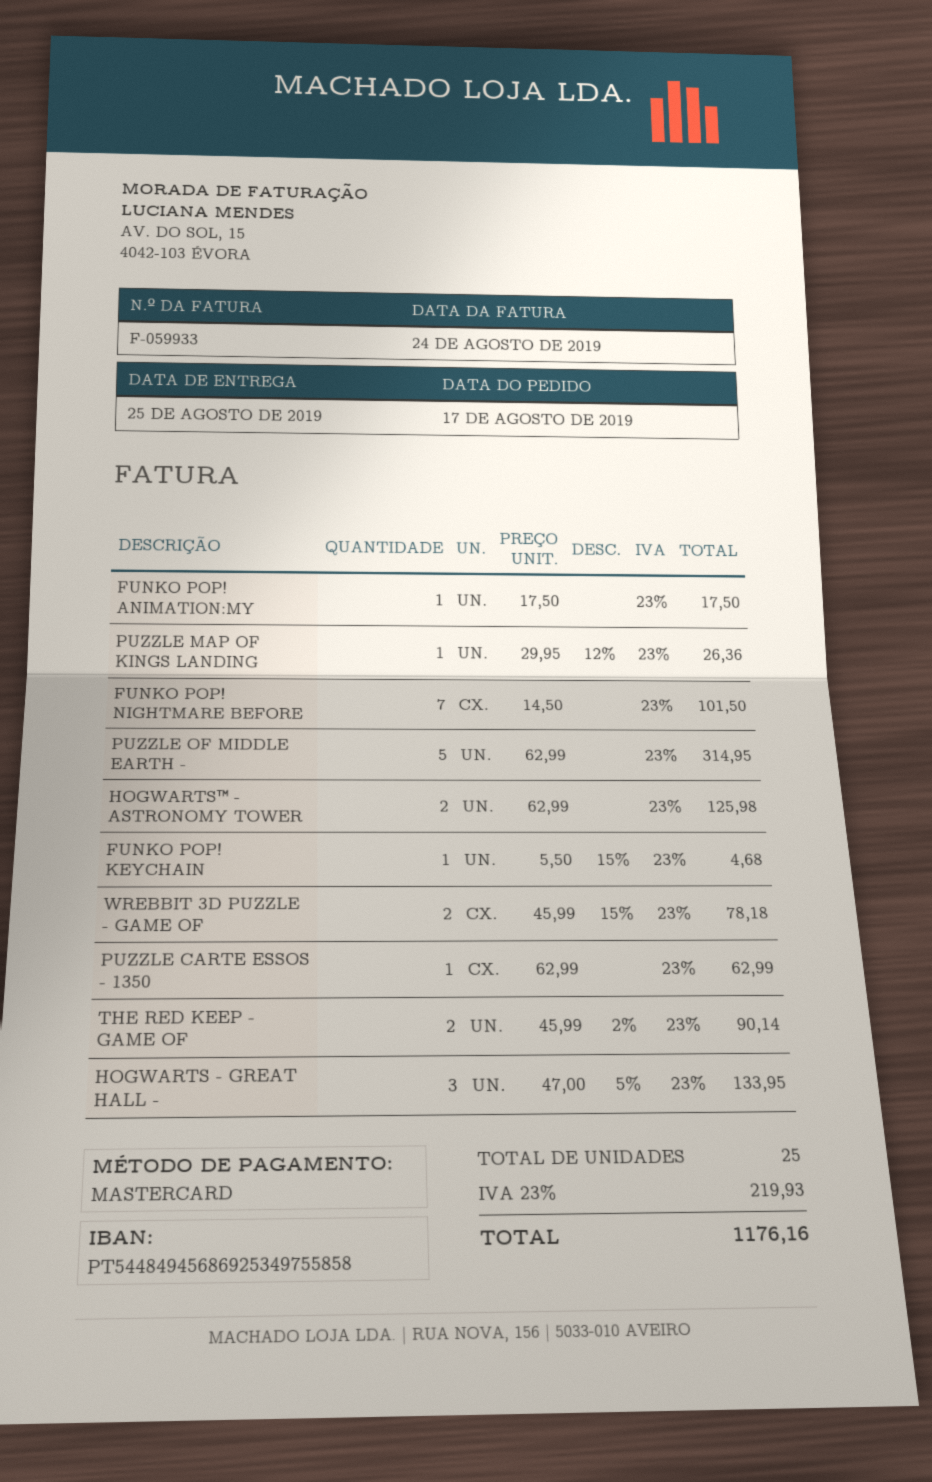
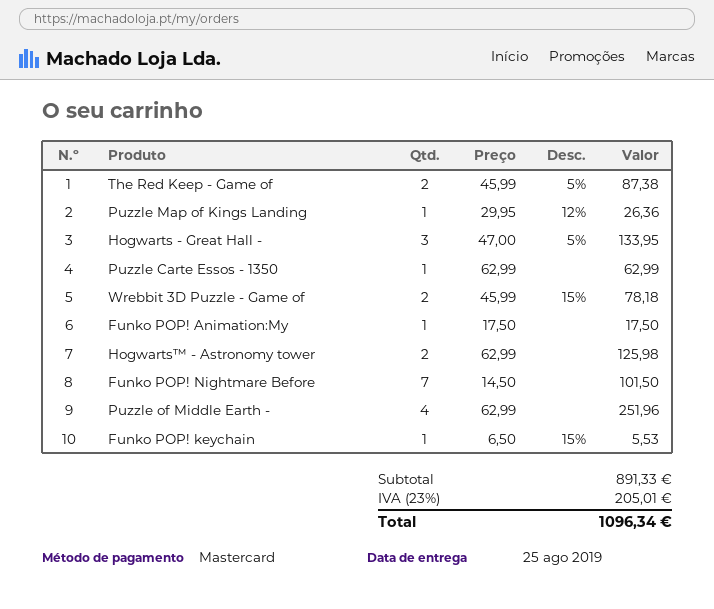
PUZZLE OF MIDDLE EARTH -: 5 x 62.99 = 314.95 -> 4 x 62.99 = 251.96
FUNKO POP! KEYCHAIN: 1 x 5.50 - 15% = 4.68 -> 1 x 6.50 - 15% = 5.53
THE RED KEEP - GAME OF: 2 x 45.99 - 2% = 90.14 -> 2 x 45.99 - 5% = 87.38
tax: 23% = 219.93 -> 23% = 205.01
total: 1176.16 -> 1096.34

